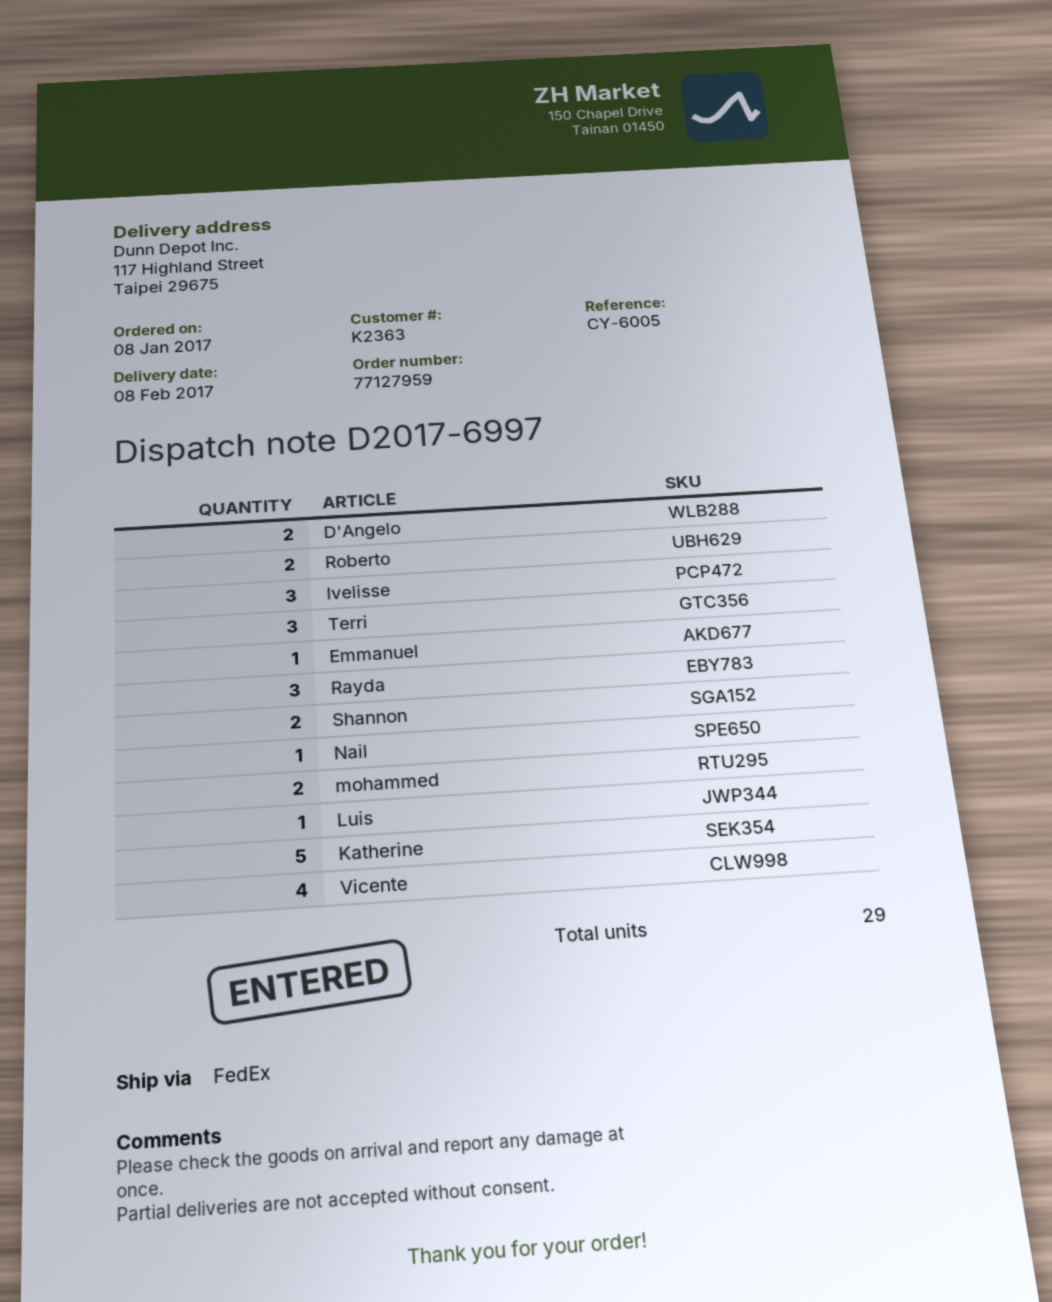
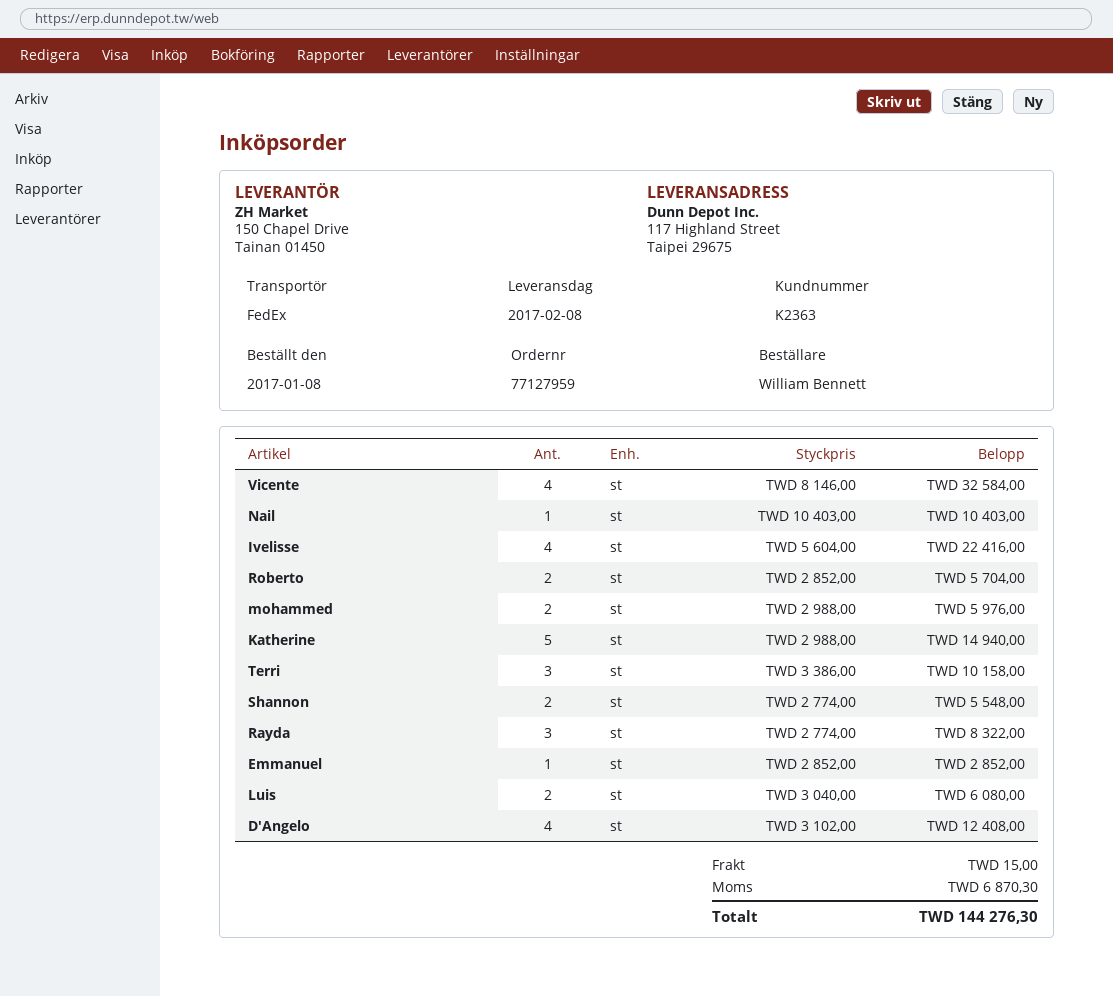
D'Angelo: 2 -> 4
Ivelisse: 3 -> 4
Luis: 1 -> 2

